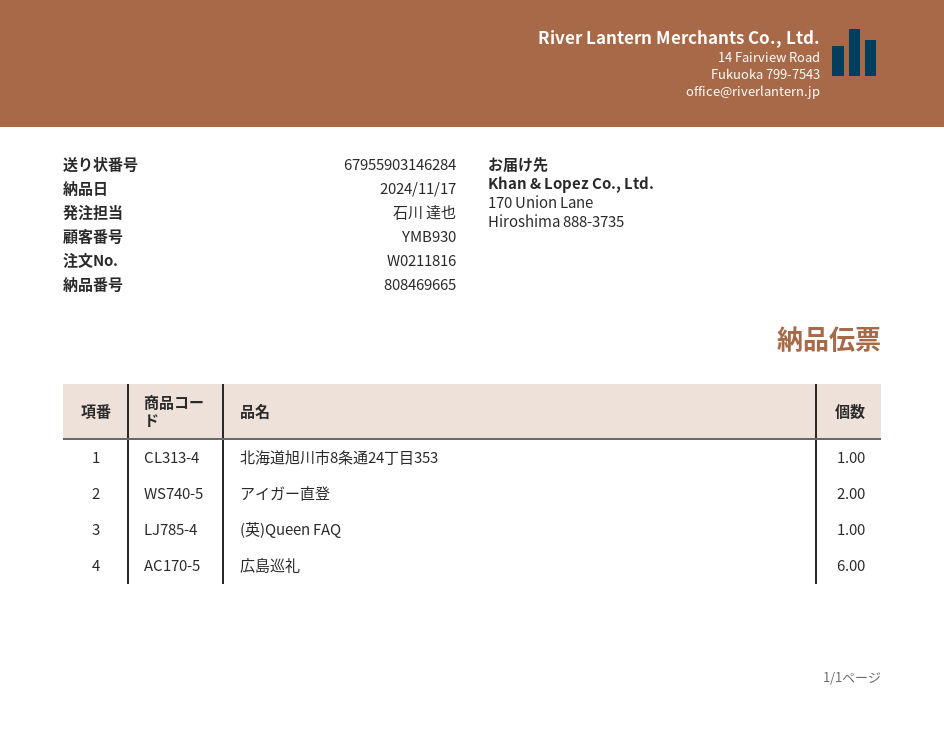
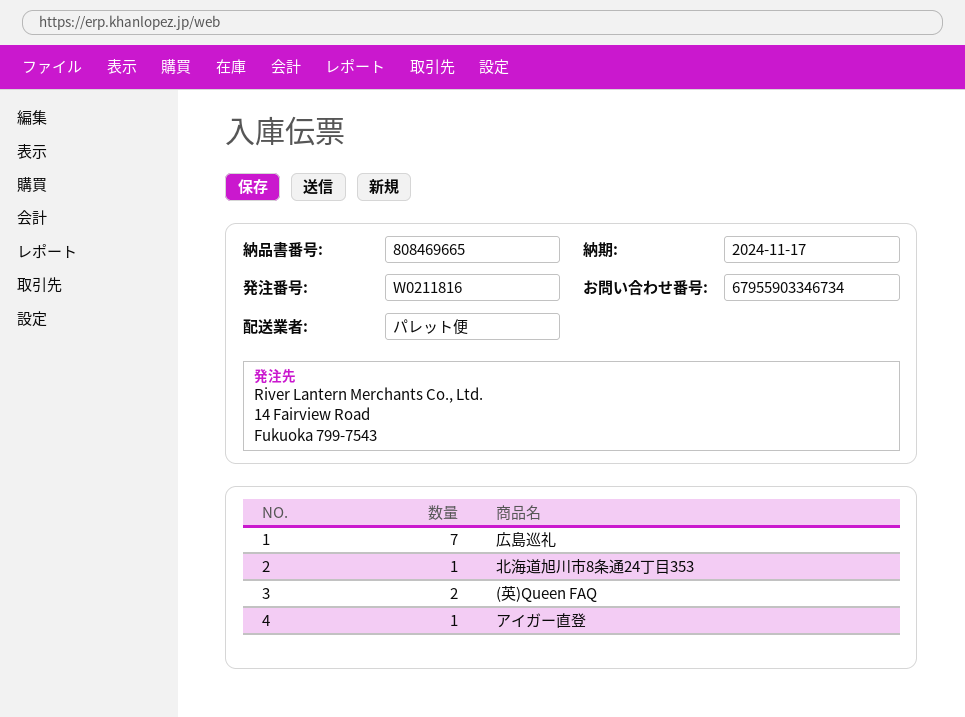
tracking number: 67955903146284 -> 67955903346734
アイガー直登: 2 -> 1
(英)Queen FAQ: 1 -> 2
広島巡礼: 6 -> 7

